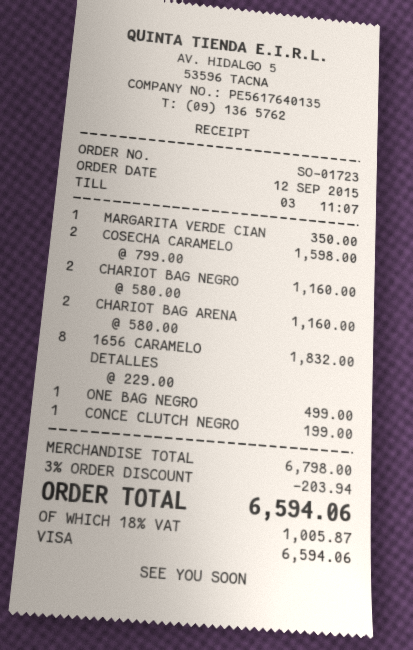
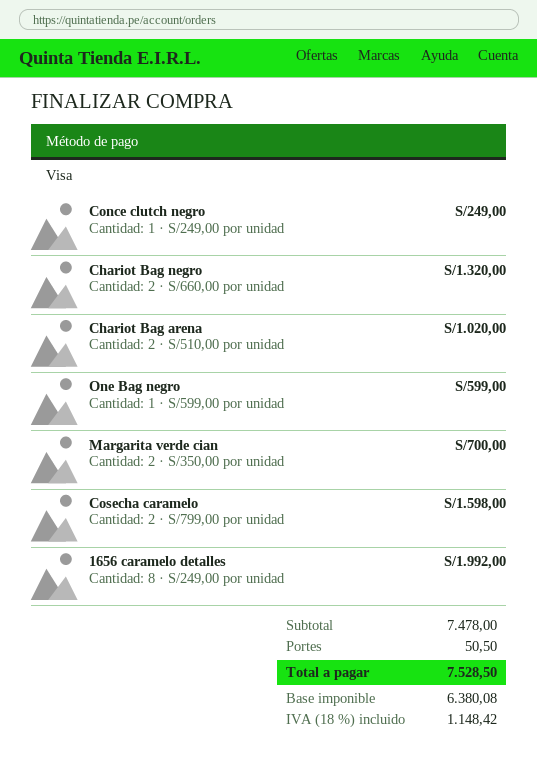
MARGARITA VERDE CIAN: 1 x 350.00 = 350.00 -> 2 x 350.00 = 700.00
CHARIOT BAG NEGRO: 2 x 580.00 = 1160.00 -> 2 x 660.00 = 1320.00
CHARIOT BAG ARENA: 2 x 580.00 = 1160.00 -> 2 x 510.00 = 1020.00
1656 CARAMELO DETALLES: 8 x 229.00 = 1832.00 -> 8 x 249.00 = 1992.00
ONE BAG NEGRO: 1 x 499.00 = 499.00 -> 1 x 599.00 = 599.00
CONCE CLUTCH NEGRO: 1 x 199.00 = 199.00 -> 1 x 249.00 = 249.00
subtotal: 6798.00 -> 7478.00
discount: 3% = 203.94 -> none
shipping: none -> 50.50
tax: 18% = 1005.87 -> 18% = 1148.42
total: 6594.06 -> 7528.50

